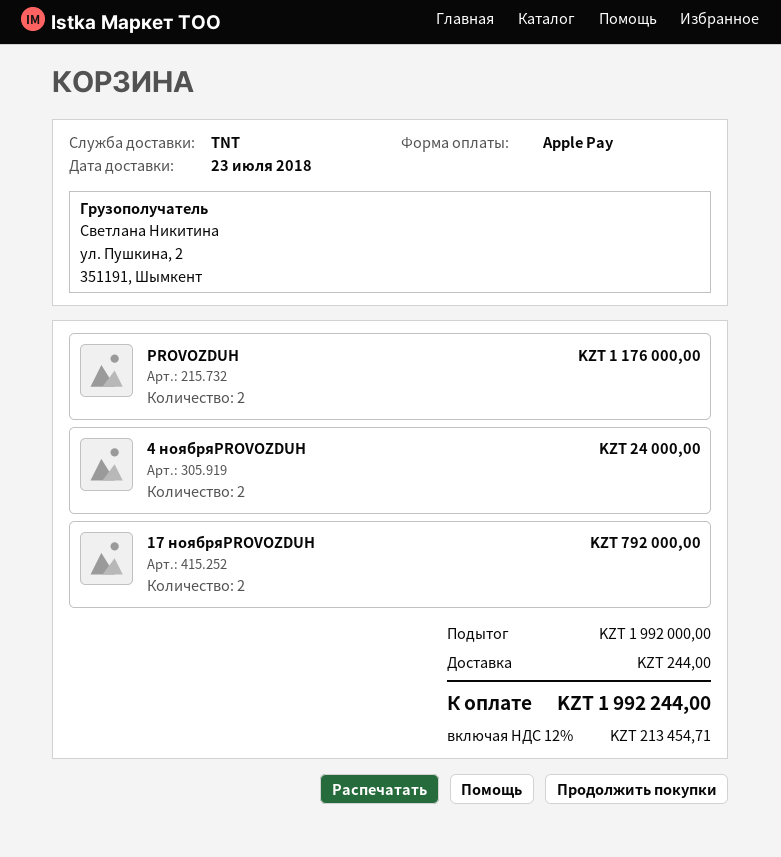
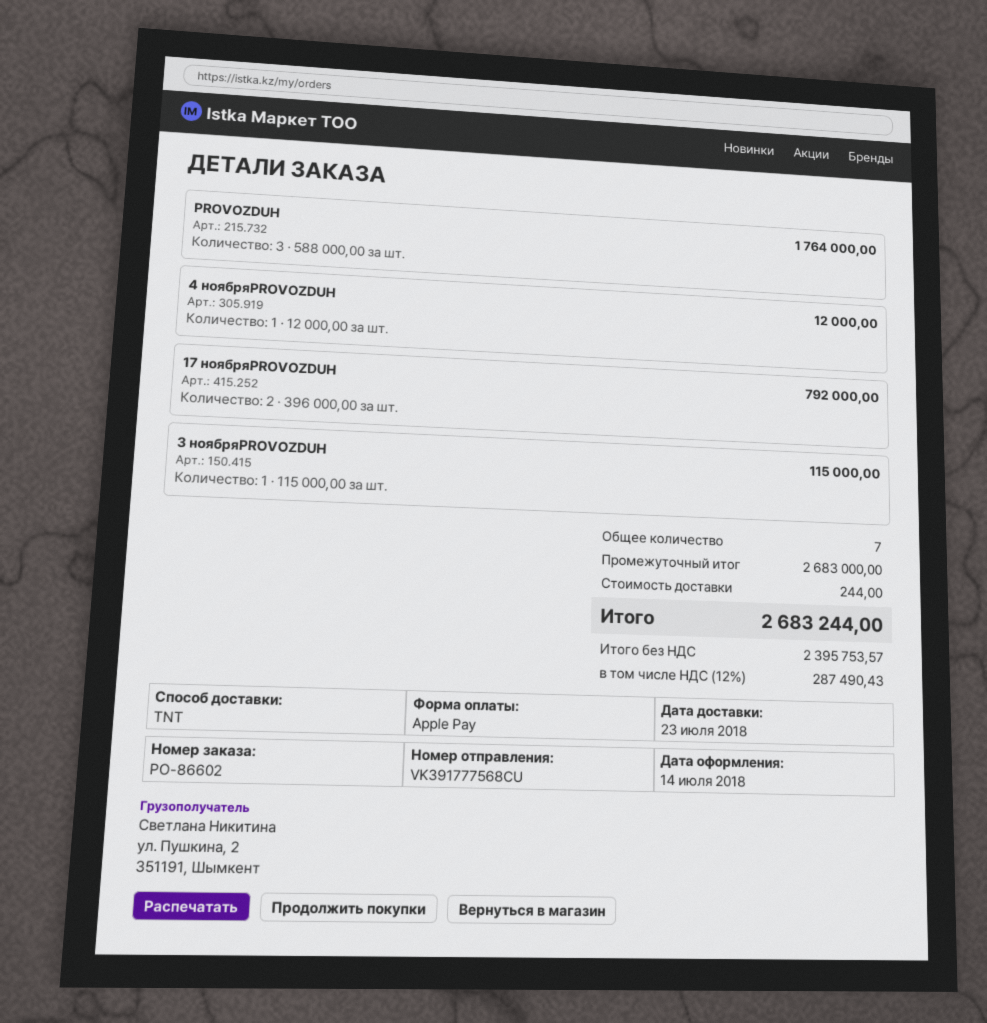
PROVOZDUH: 2 for 1176000.00 -> 3 for 1764000.00
4 ноябряPROVOZDUH: 2 for 24000.00 -> 1 for 12000.00
3 ноябряPROVOZDUH: none -> 1 for 115000.00
subtotal: 1992000.00 -> 2683000.00
tax: 12% = 213454.71 -> 12% = 287490.43
total: 1992244.00 -> 2683244.00

